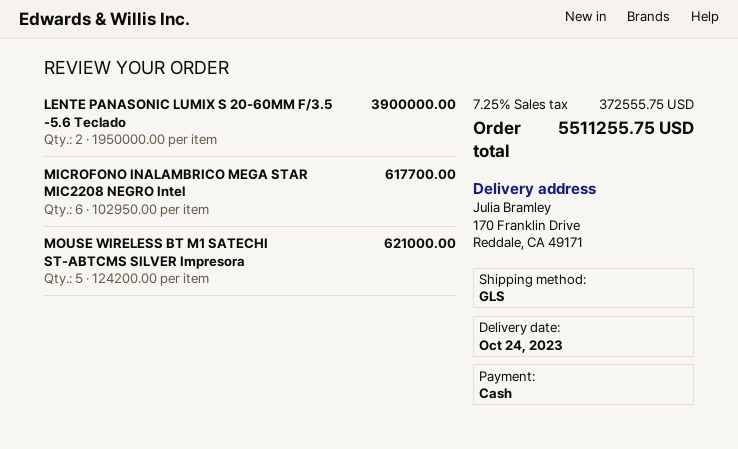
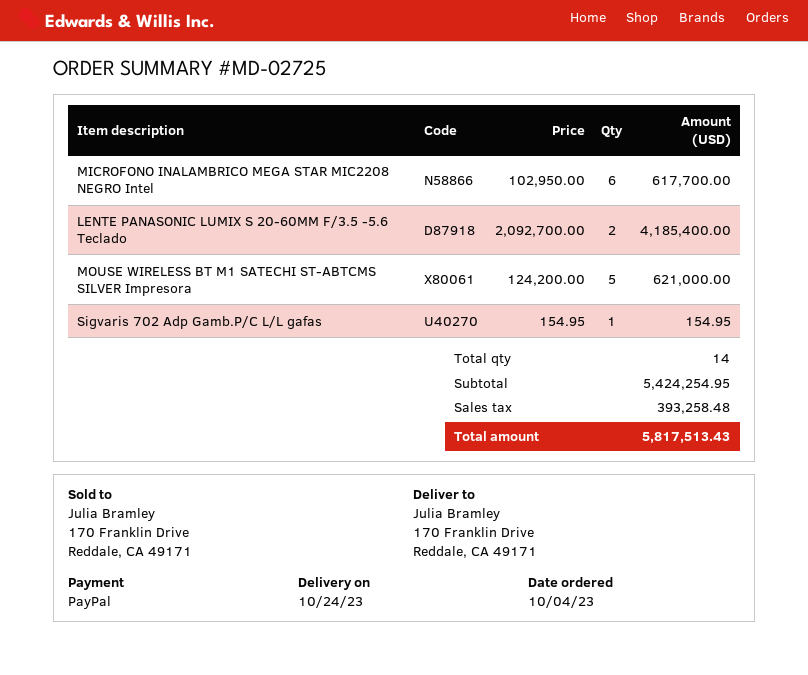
payment method: cash -> PayPal
LENTE PANASONIC LUMIX S 20-60MM F/3.5 -5.6 Teclado: 2 x 1950000.00 = 3900000.00 -> 2 x 2092700.00 = 4185400.00
Sigvaris 702 Adp Gamb.P/C L/L gafas: none -> 1 x 154.95 = 154.95
tax: 372555.75 -> 393258.48
total: 5511255.75 -> 5817513.43

